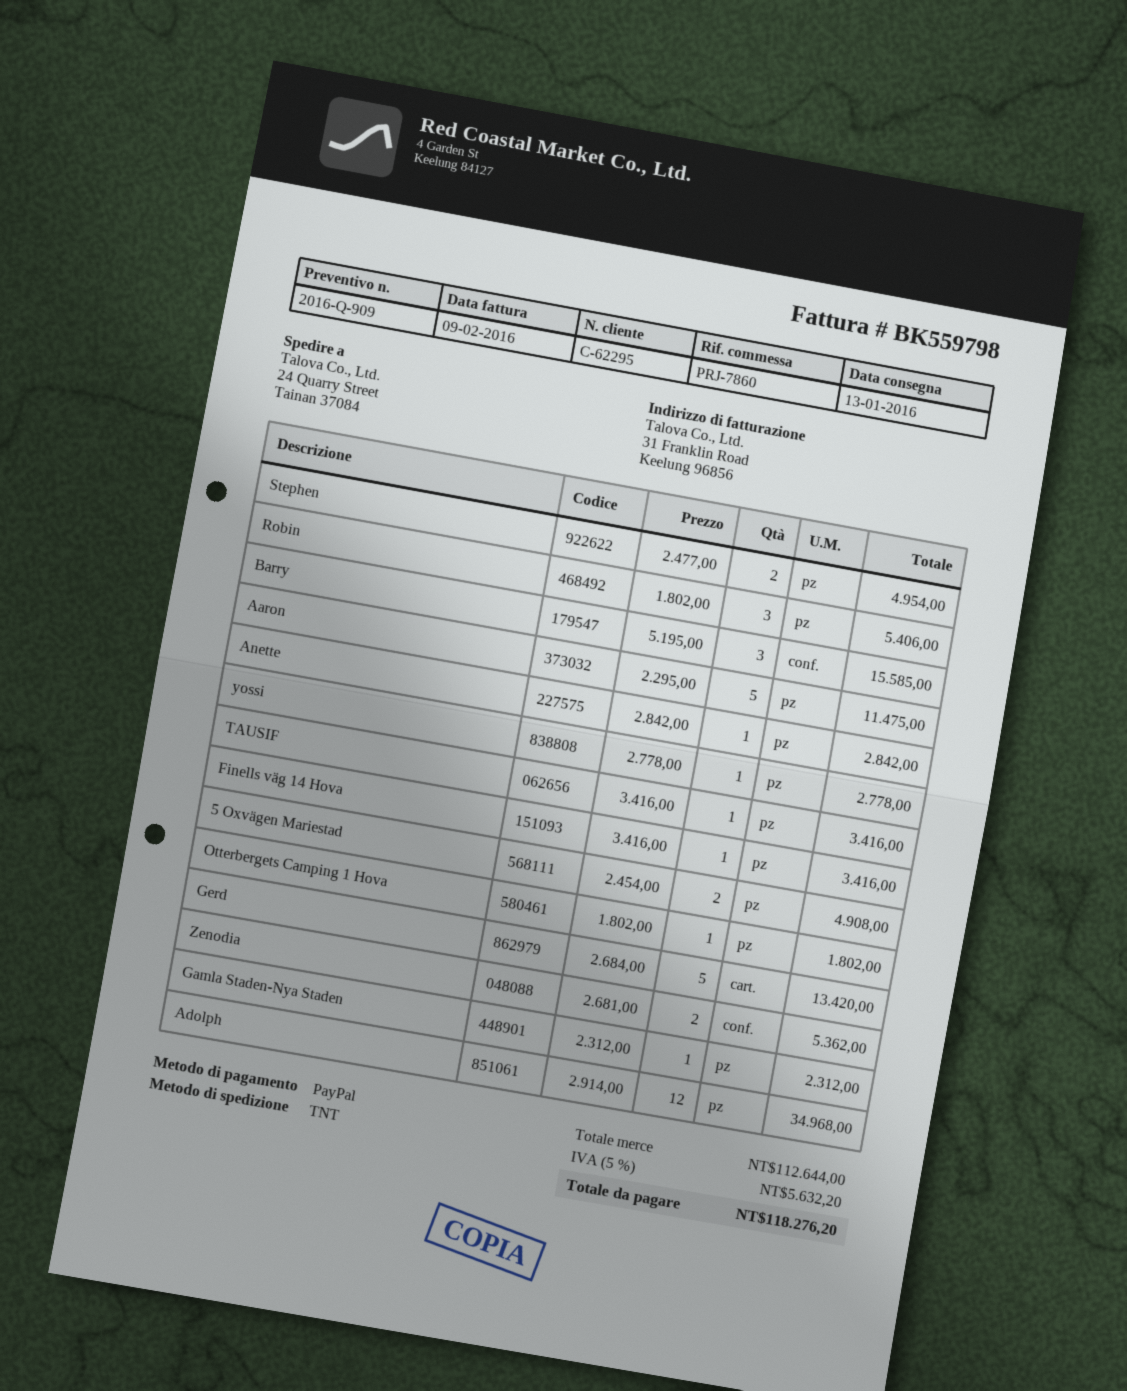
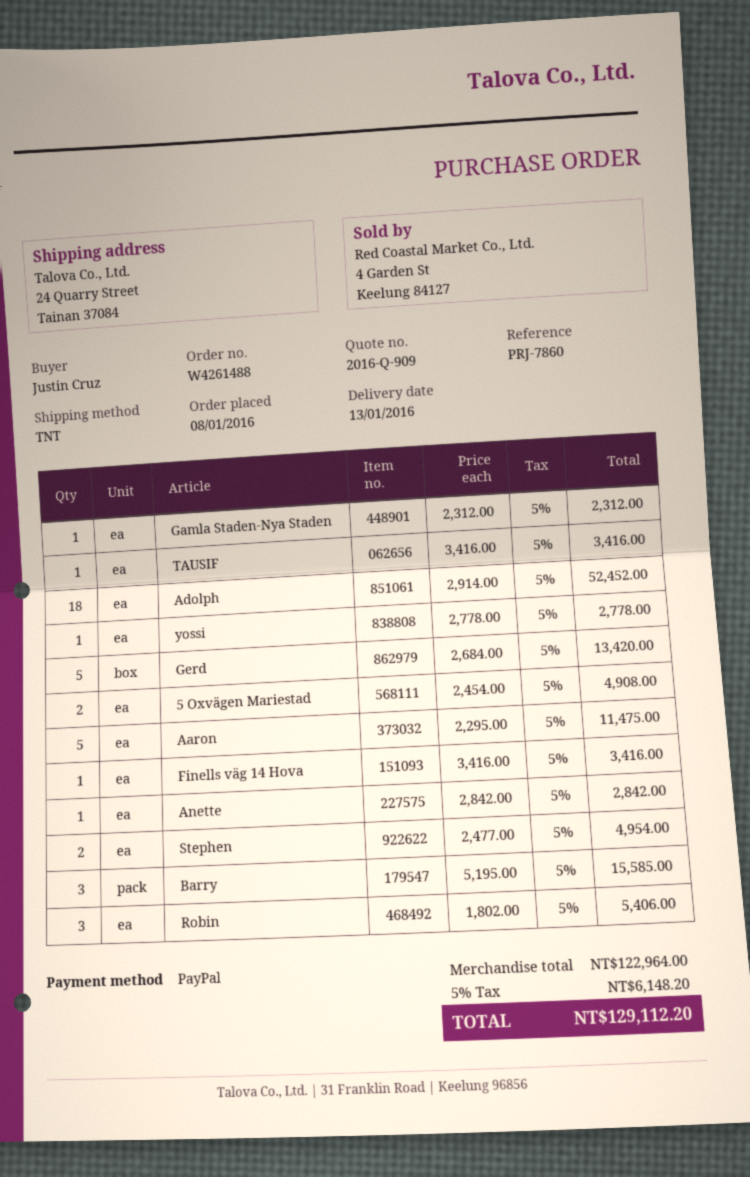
Otterbergets Camping 1 Hova: 1 x 1802.00 = 1802.00 -> none
Zenodia: 2 x 2681.00 = 5362.00 -> none
Adolph: 12 x 2914.00 = 34968.00 -> 18 x 2914.00 = 52452.00
subtotal: 112644.00 -> 122964.00
tax: 5% = 5632.20 -> 5% = 6148.20
total: 118276.20 -> 129112.20

